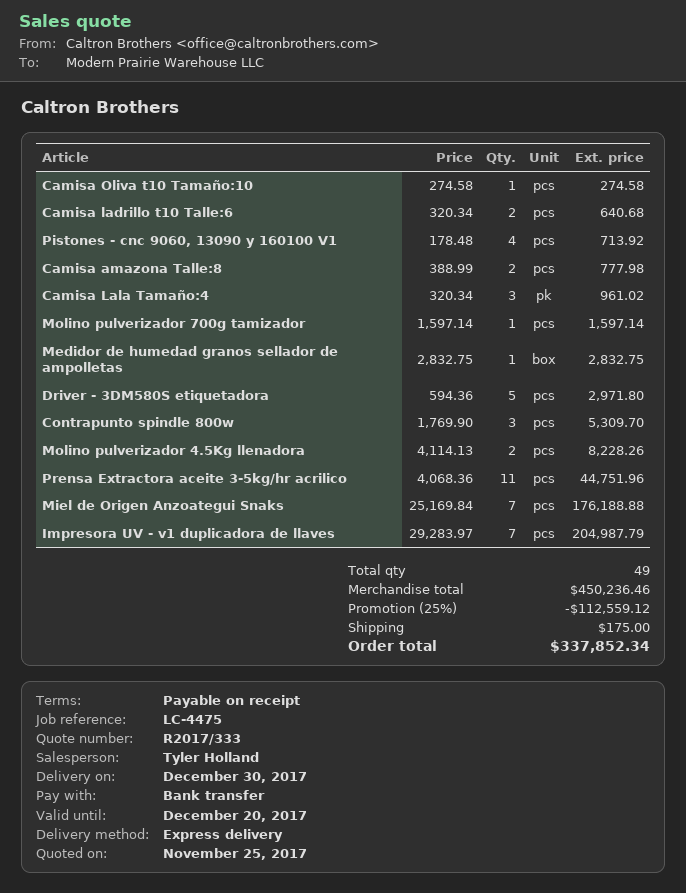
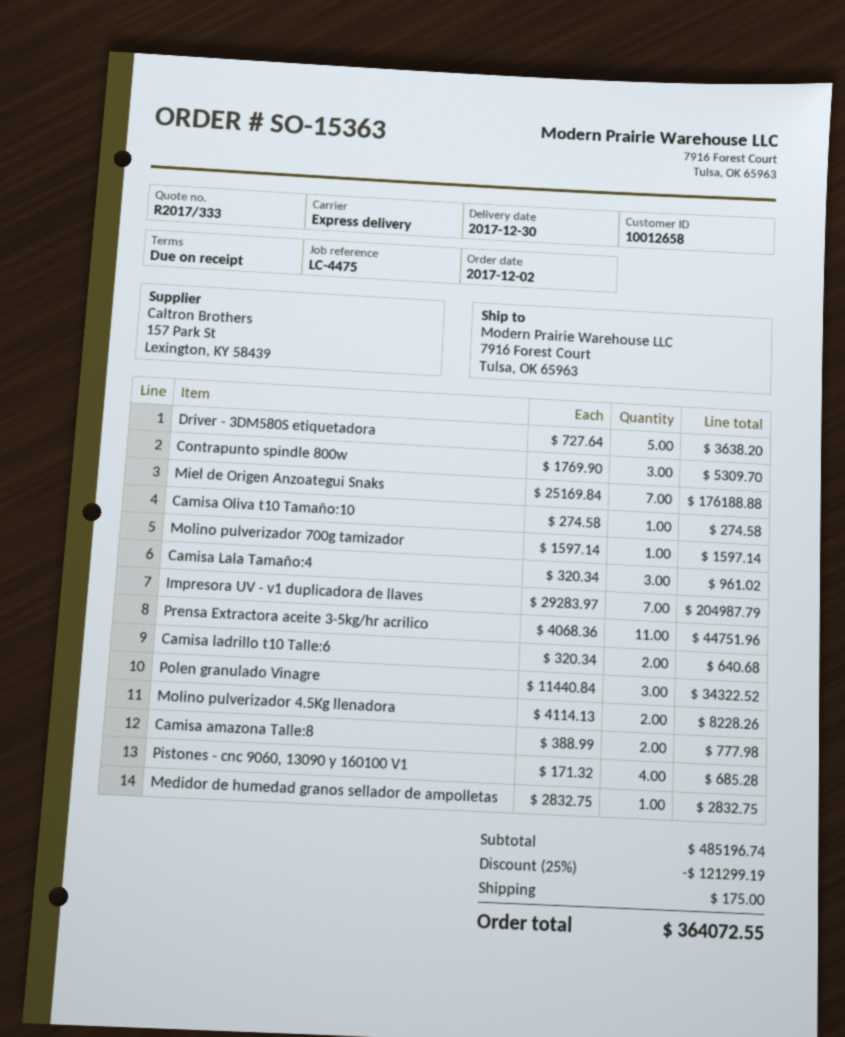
Pistones - cnc 9060, 13090 y 160100 V1: 4 x 178.48 = 713.92 -> 4 x 171.32 = 685.28
Driver - 3DM580S etiquetadora: 5 x 594.36 = 2971.80 -> 5 x 727.64 = 3638.20
Polen granulado Vinagre: none -> 3 x 11440.84 = 34322.52
subtotal: 450236.46 -> 485196.74
discount: 25% = 112559.12 -> 25% = 121299.19
total: 337852.34 -> 364072.55

